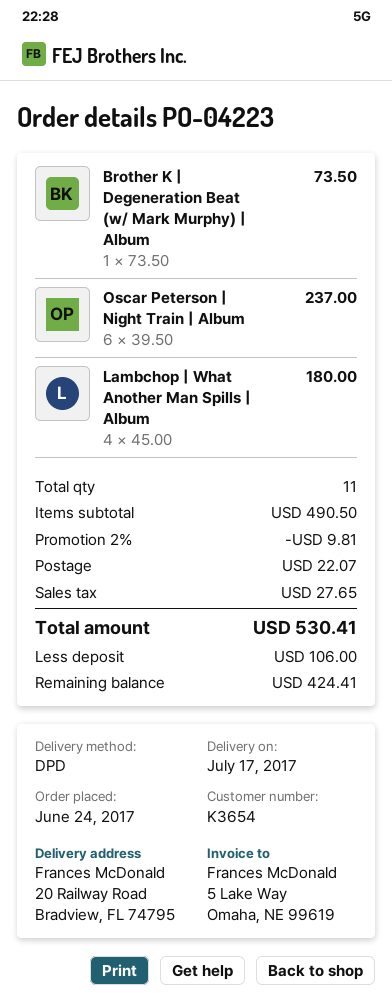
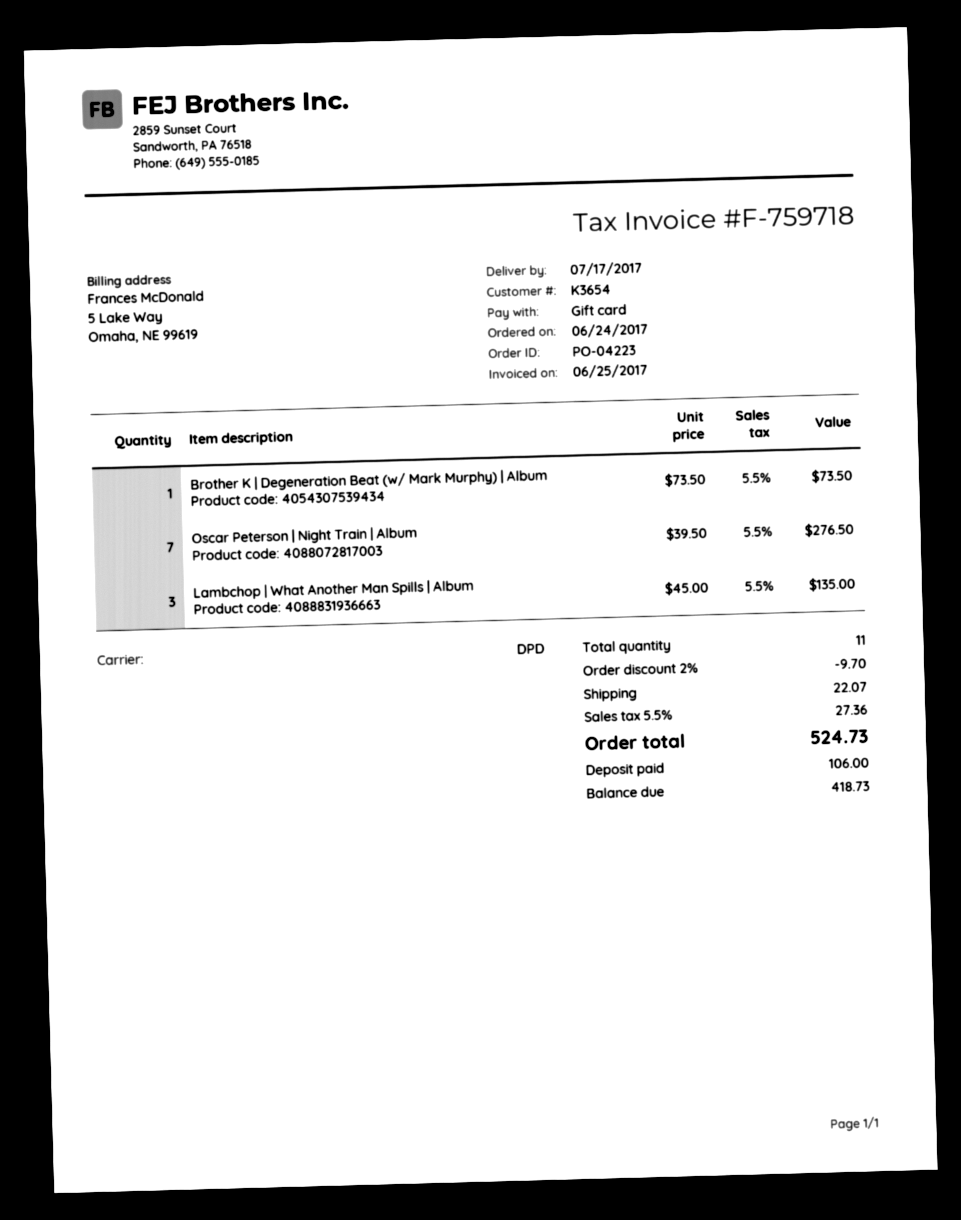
Oscar Peterson | Night Train | Album: 6 x 39.50 = 237.00 -> 7 x 39.50 = 276.50
Lambchop | What Another Man Spills | Album: 4 x 45.00 = 180.00 -> 3 x 45.00 = 135.00
discount: 2% = 9.81 -> 2% = 9.70
tax: 27.65 -> 27.36
total: 530.41 -> 524.73
balance: 424.41 -> 418.73

